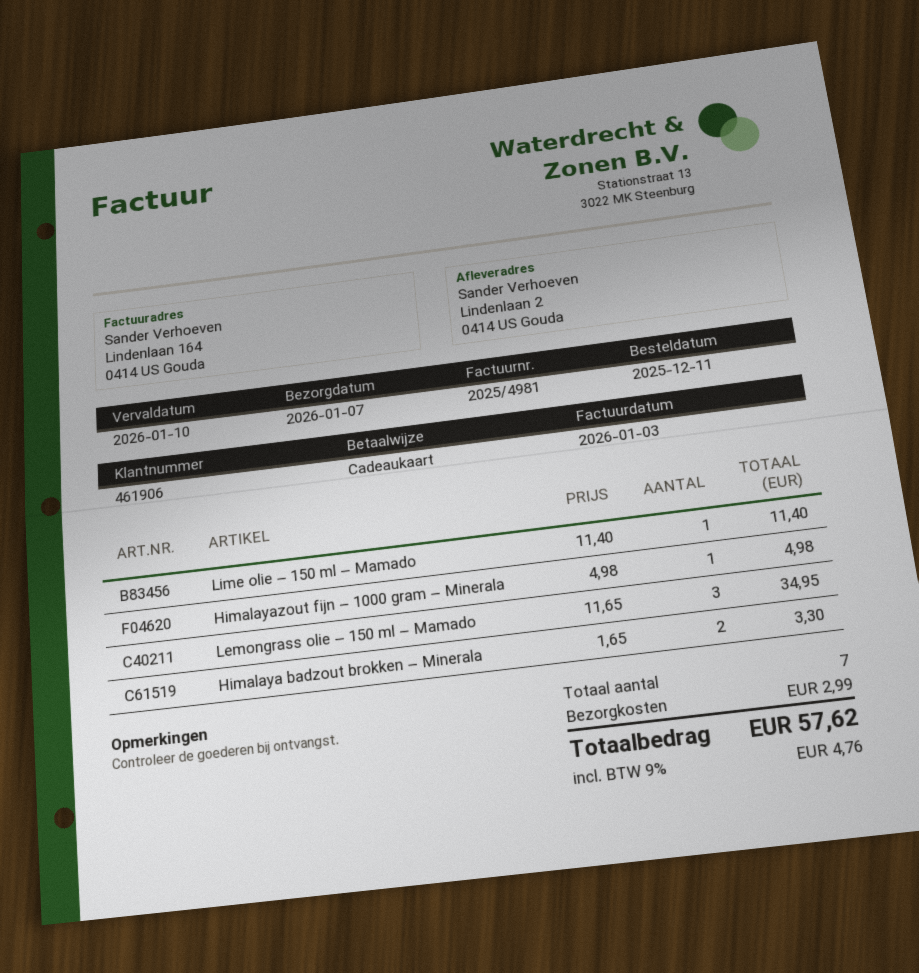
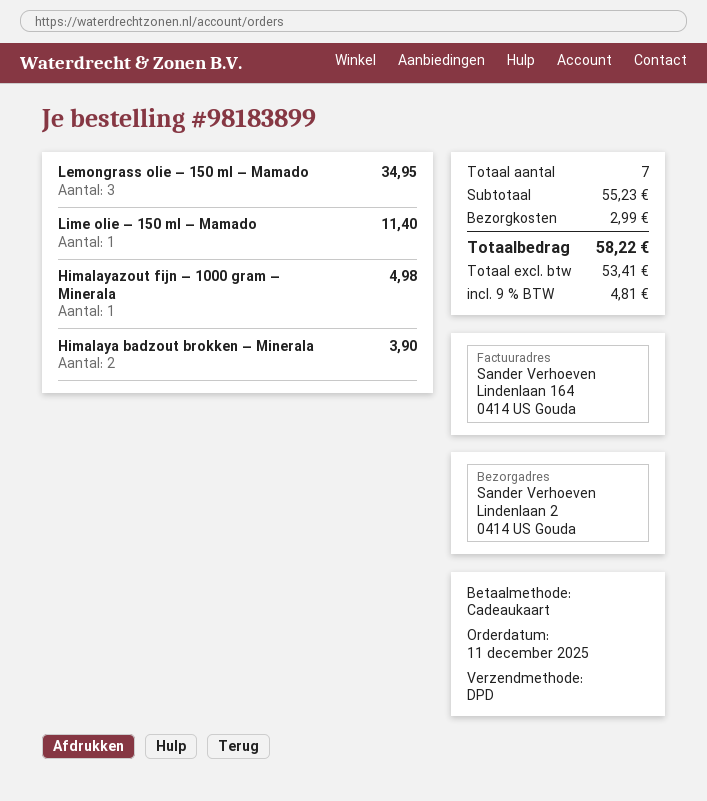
Himalaya badzout brokken – Minerala: 2 for 3.30 -> 2 for 3.90
tax: 9% = 4.76 -> 9% = 4.81
total: 57.62 -> 58.22

